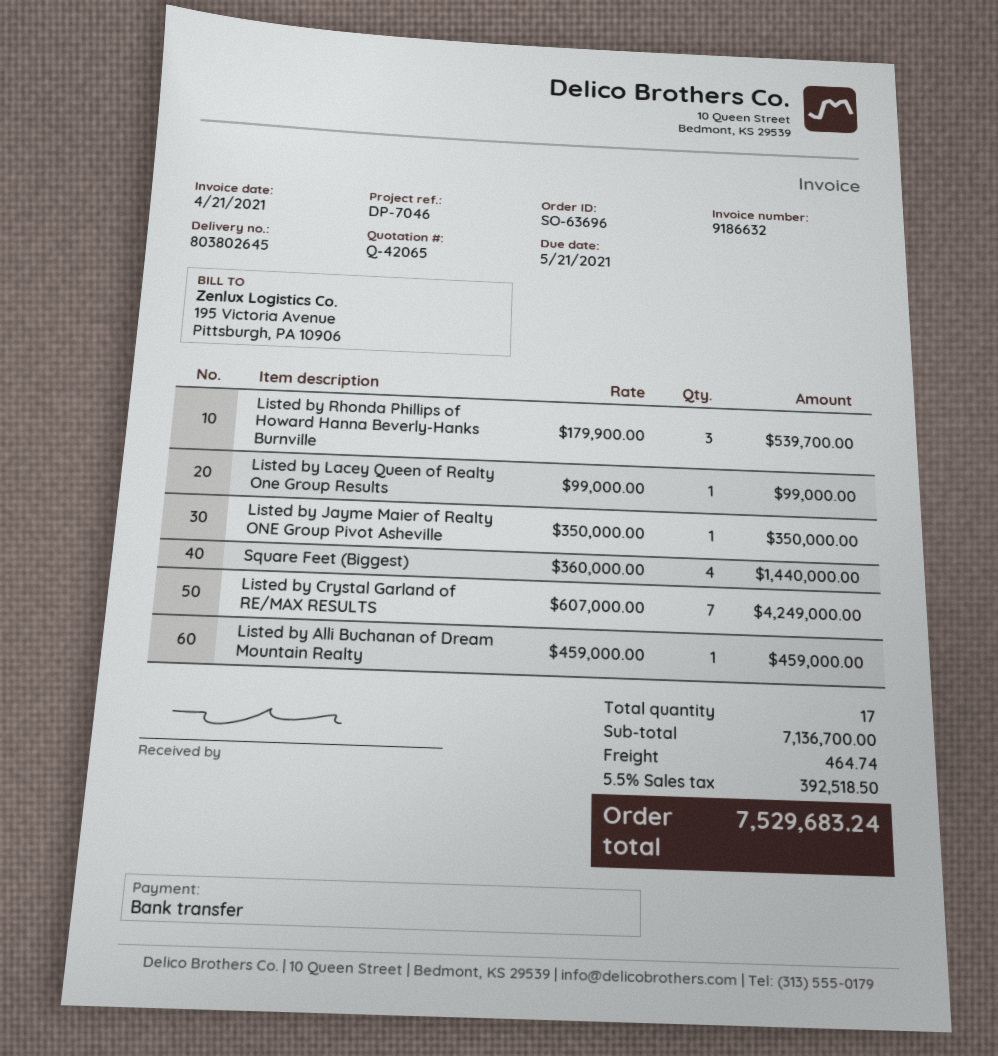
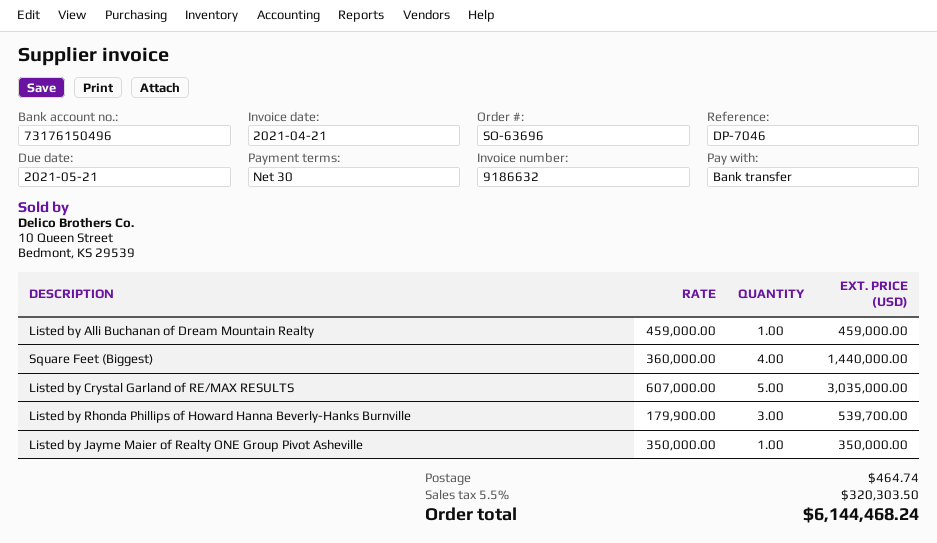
Listed by Lacey Queen of Realty One Group Results: 1 x 99000.00 = 99000.00 -> none
Listed by Crystal Garland of RE/MAX RESULTS: 7 x 607000.00 = 4249000.00 -> 5 x 607000.00 = 3035000.00
tax: 5.5% = 392518.50 -> 5.5% = 320303.50
total: 7529683.24 -> 6144468.24

